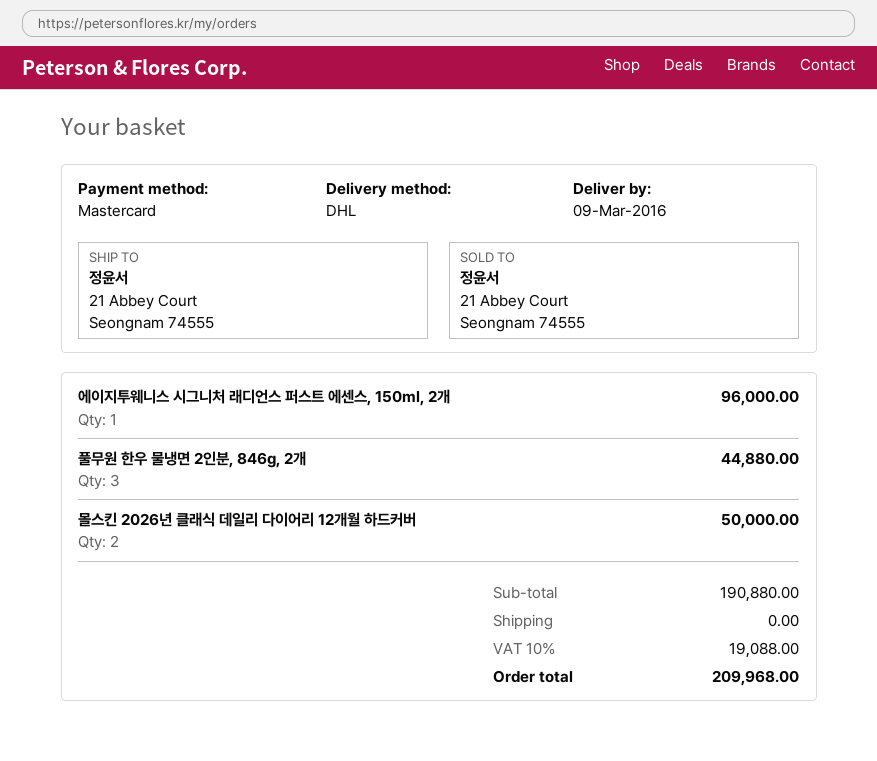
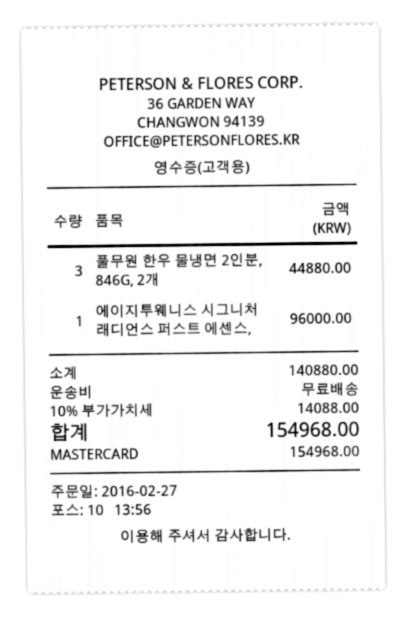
몰스킨 2026년 클래식 데일리 다이어리 12개월 하드커버: 2 for 50000.00 -> none
subtotal: 190880.00 -> 140880.00
tax: 10% = 19088.00 -> 10% = 14088.00
total: 209968.00 -> 154968.00

